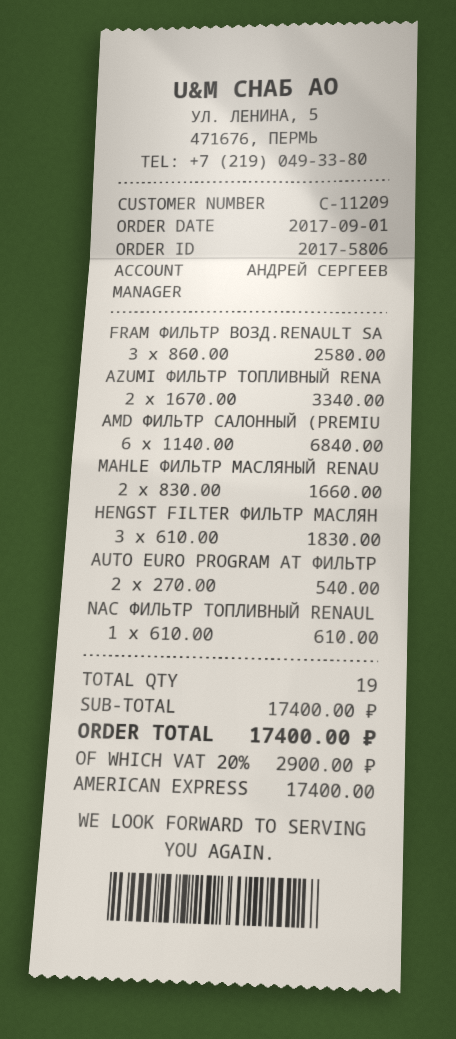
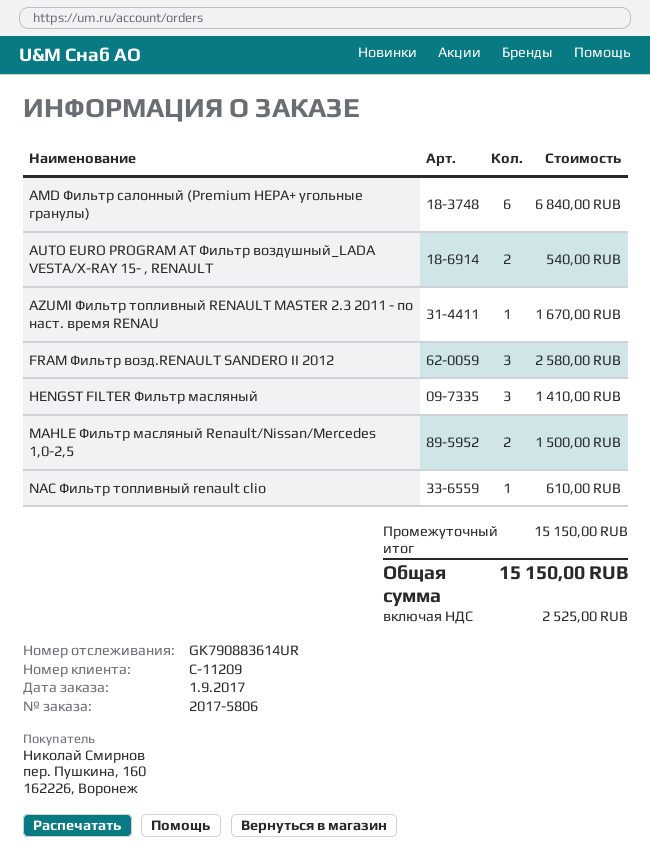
AZUMI ФИЛЬТР ТОПЛИВНЫЙ RENA: 2 for 3340.00 -> 1 for 1670.00
MAHLE ФИЛЬТР МАСЛЯНЫЙ RENAU: 2 for 1660.00 -> 2 for 1500.00
HENGST FILTER ФИЛЬТР МАСЛЯН: 3 for 1830.00 -> 3 for 1410.00
subtotal: 17400.00 -> 15150.00
tax: 2900.00 -> 2525.00
total: 17400.00 -> 15150.00

